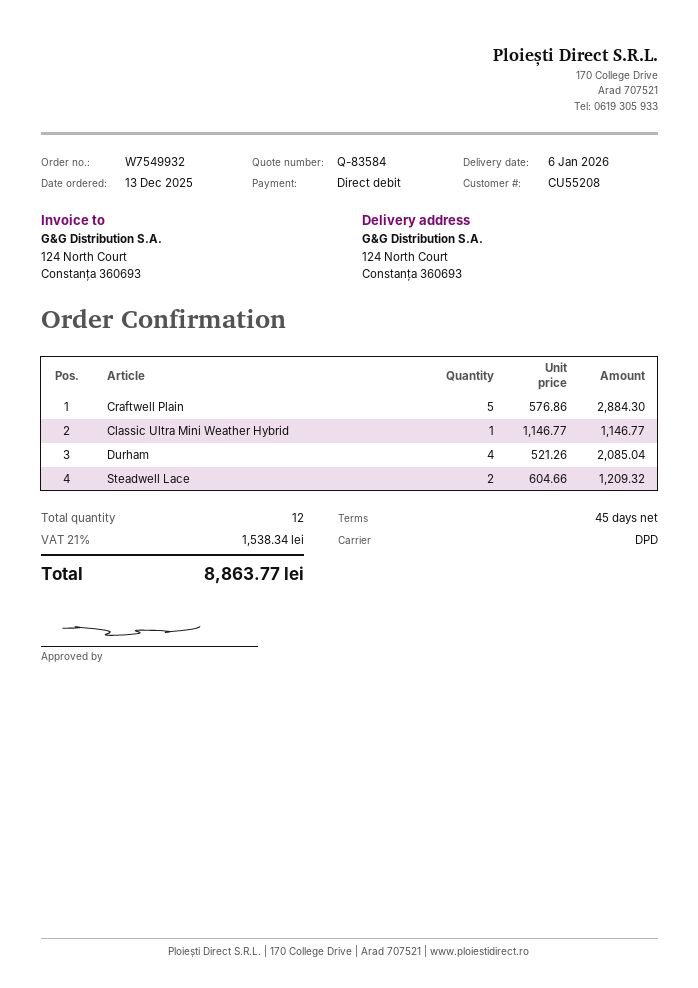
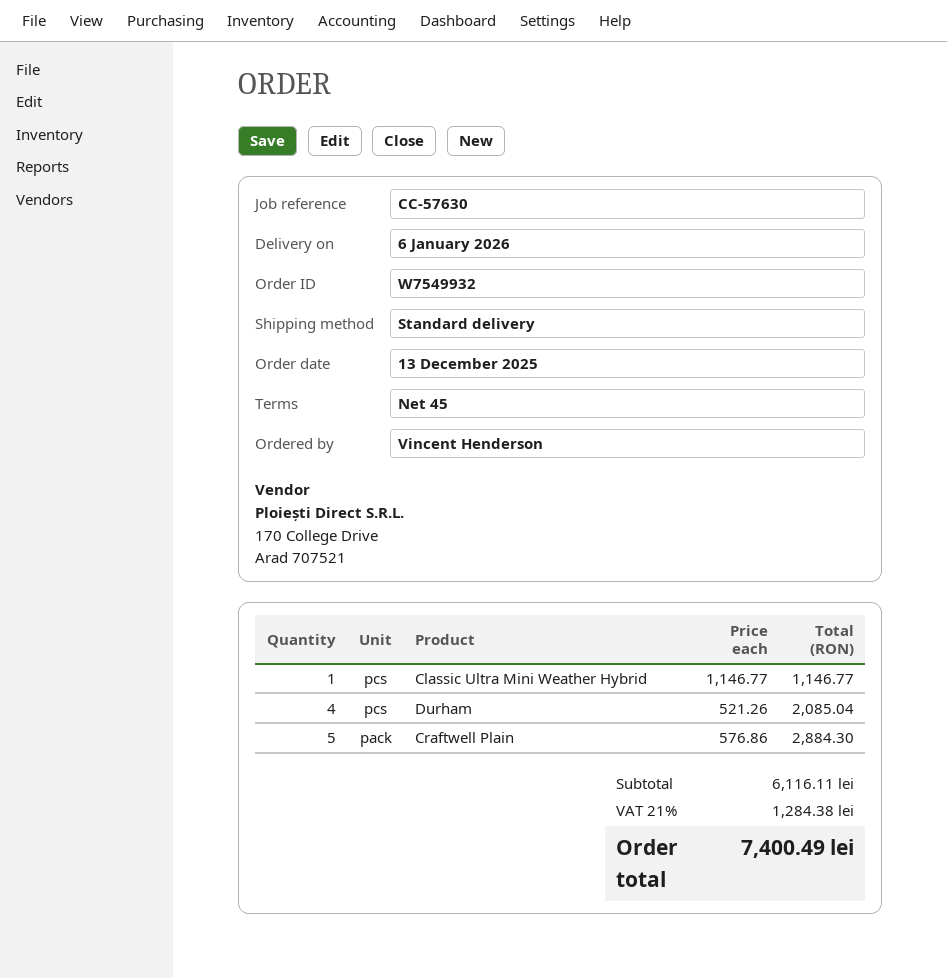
shipping method: DPD -> standard
Steadwell Lace: 2 x 604.66 = 1209.32 -> none
tax: 21% = 1538.34 -> 21% = 1284.38
total: 8863.77 -> 7400.49

